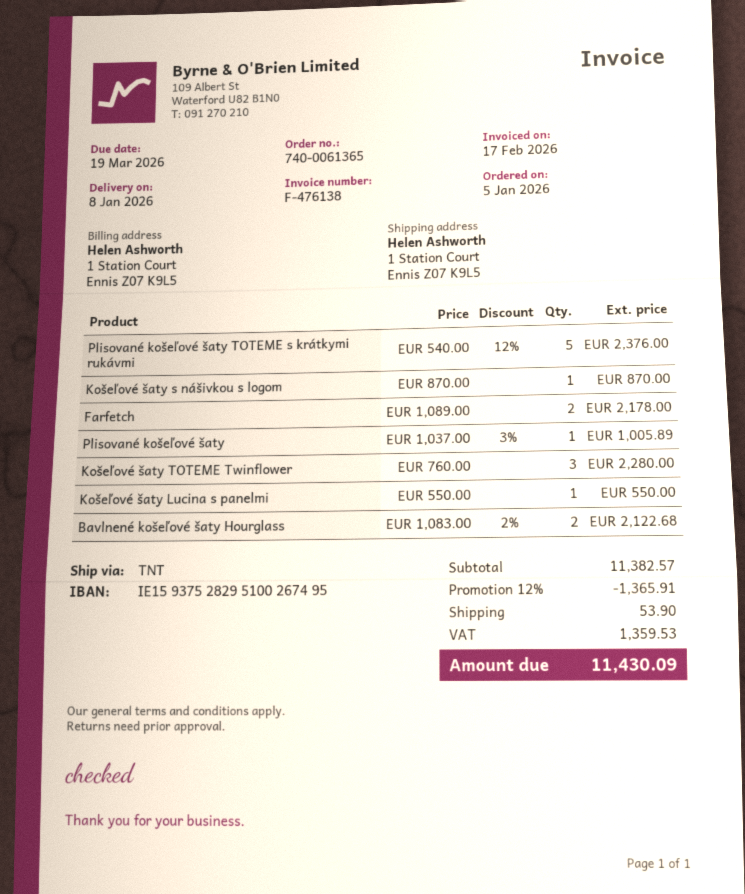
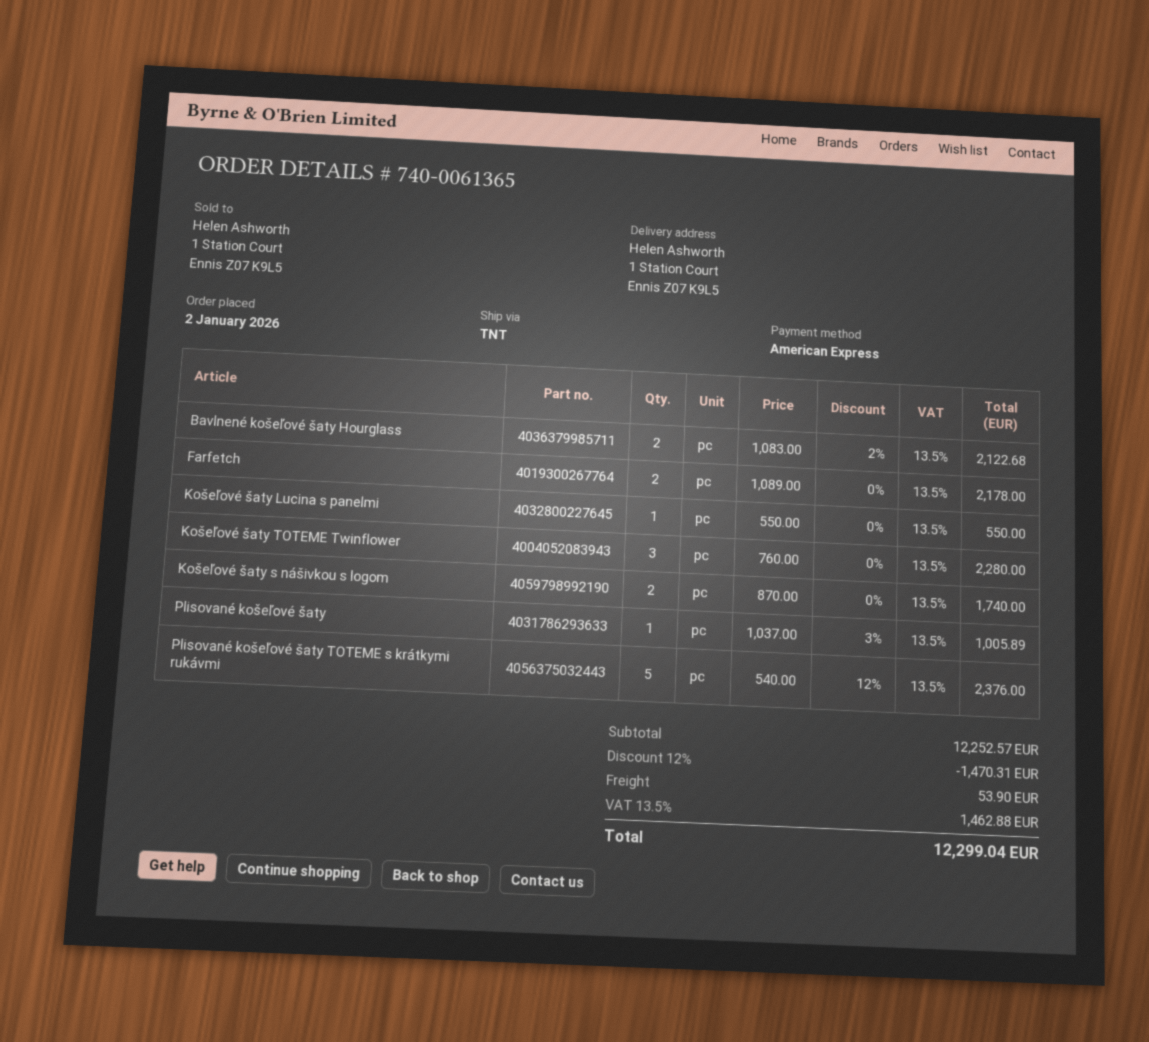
order date: 2026-01-05 -> 2026-01-02
Košeľové šaty s nášivkou s logom: 1 x 870.00 = 870.00 -> 2 x 870.00 = 1740.00
subtotal: 11382.57 -> 12252.57
discount: 12% = 1365.91 -> 12% = 1470.31
tax: 1359.53 -> 1462.88
total: 11430.09 -> 12299.04

